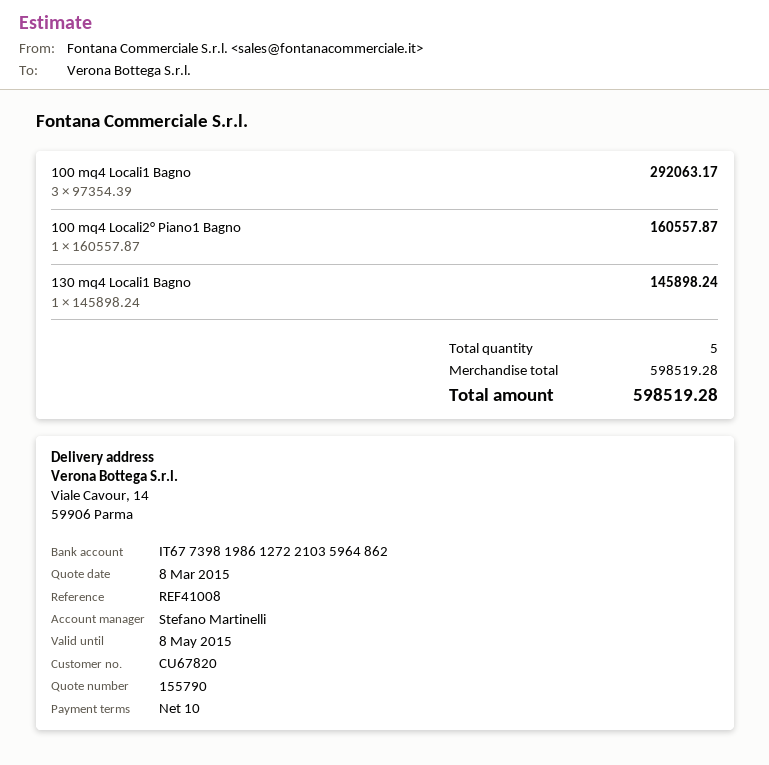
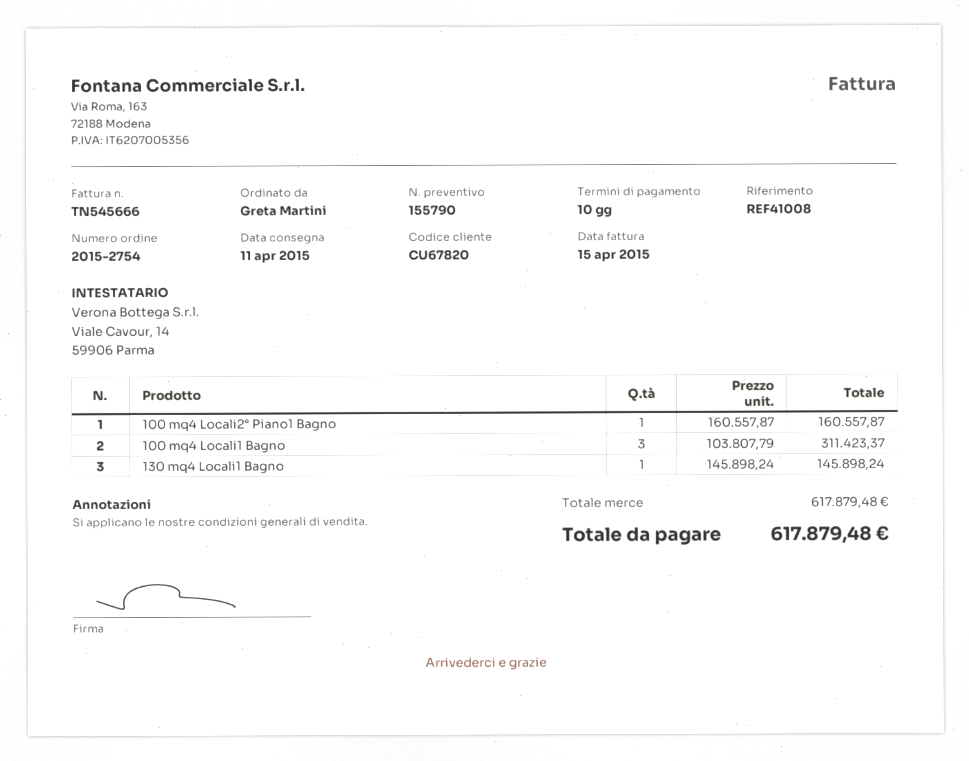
100 mq4 Locali1 Bagno: 3 x 97354.39 = 292063.17 -> 3 x 103807.79 = 311423.37
subtotal: 598519.28 -> 617879.48
total: 598519.28 -> 617879.48

